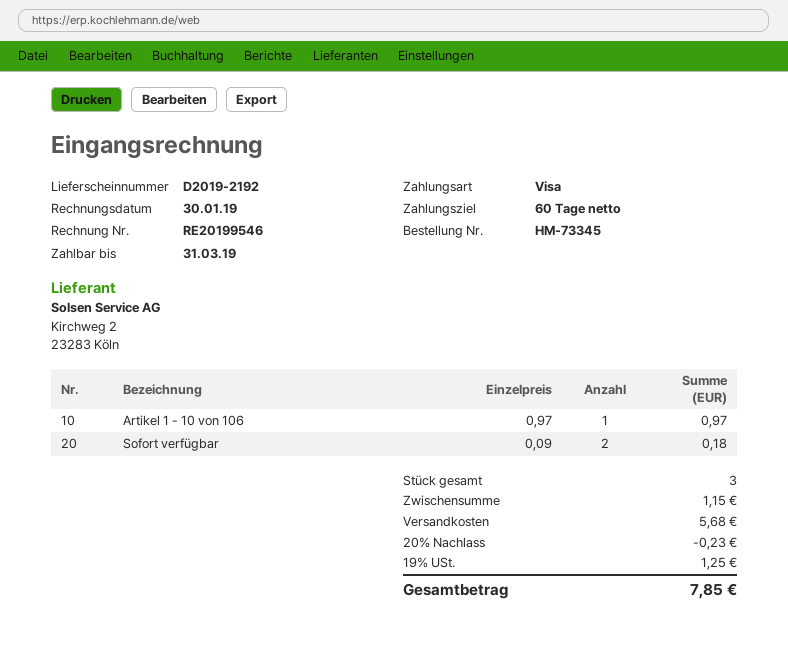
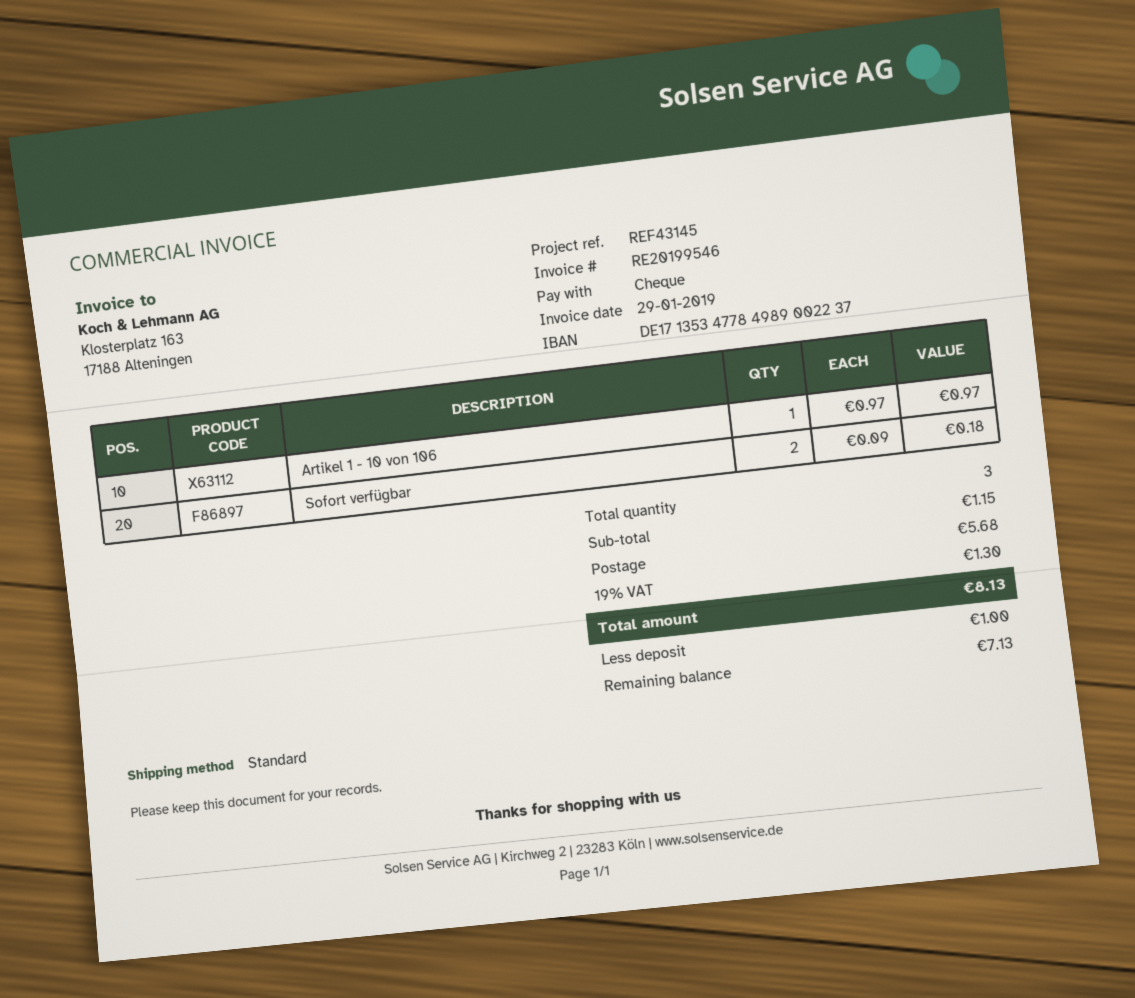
invoice date: 2019-01-30 -> 2019-01-29
payment method: Visa -> cheque
discount: 20% = 0.23 -> none
tax: 19% = 1.25 -> 19% = 1.30
total: 7.85 -> 8.13

